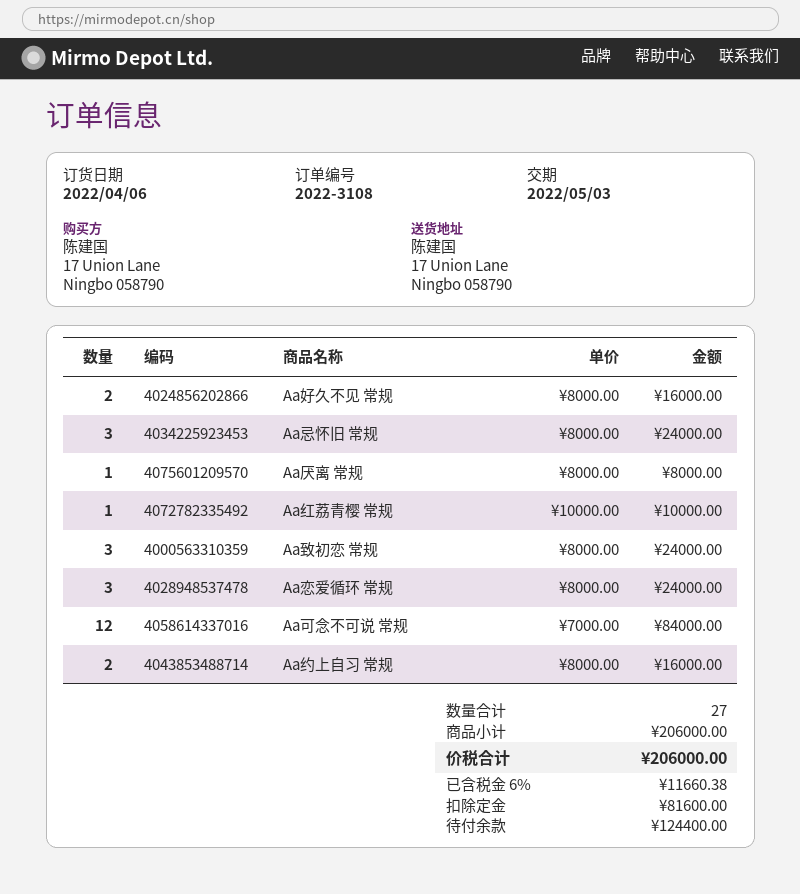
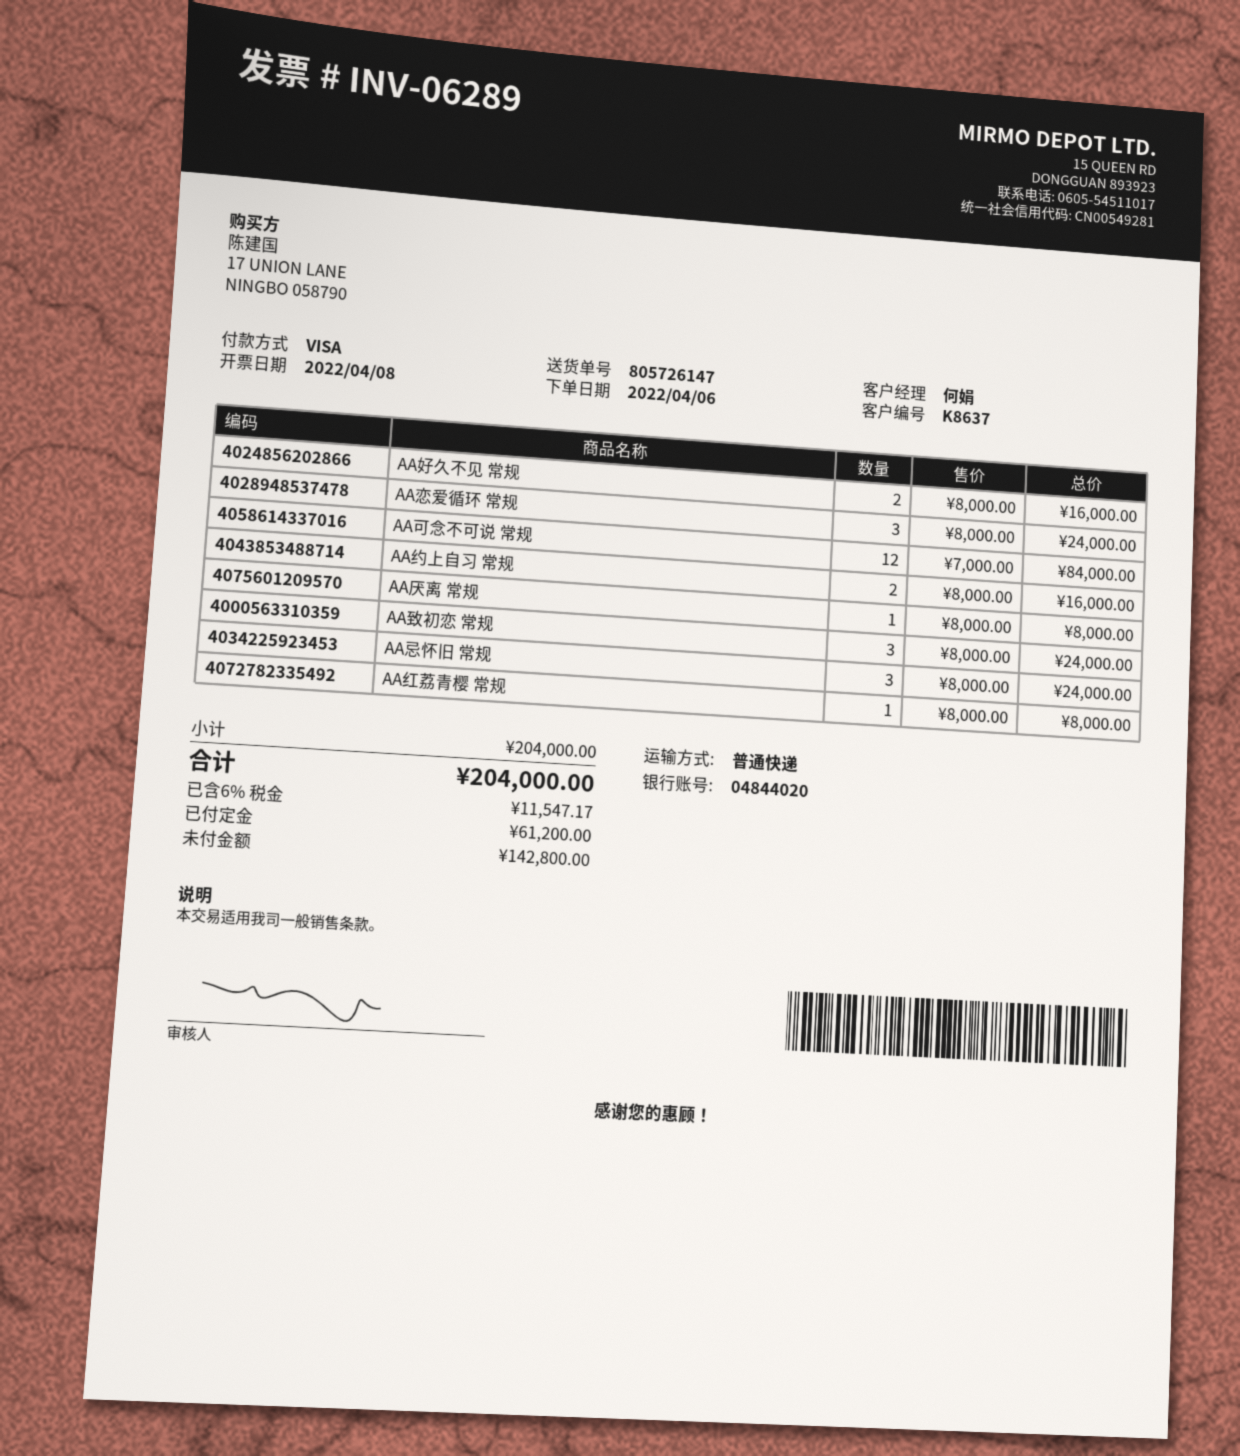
Aa红荔青樱 常规: 1 x 10000.00 = 10000.00 -> 1 x 8000.00 = 8000.00
subtotal: 206000.00 -> 204000.00
tax: 6% = 11660.38 -> 6% = 11547.17
total: 206000.00 -> 204000.00
deposit: 81600.00 -> 61200.00
balance: 124400.00 -> 142800.00

